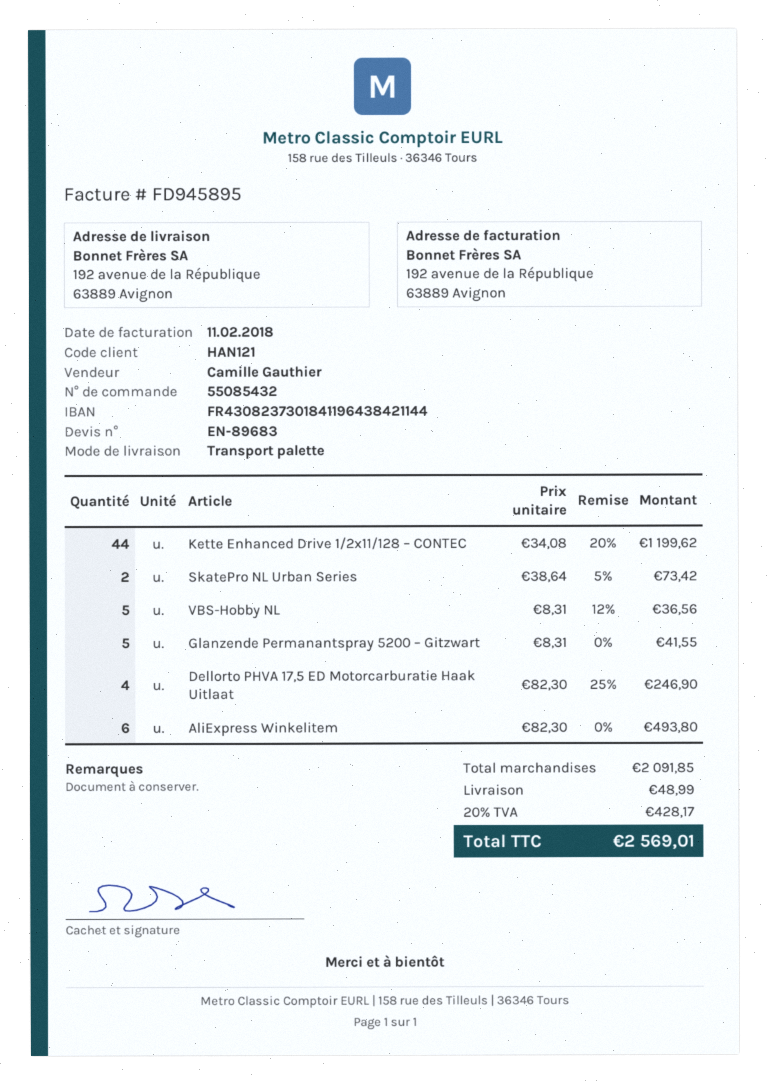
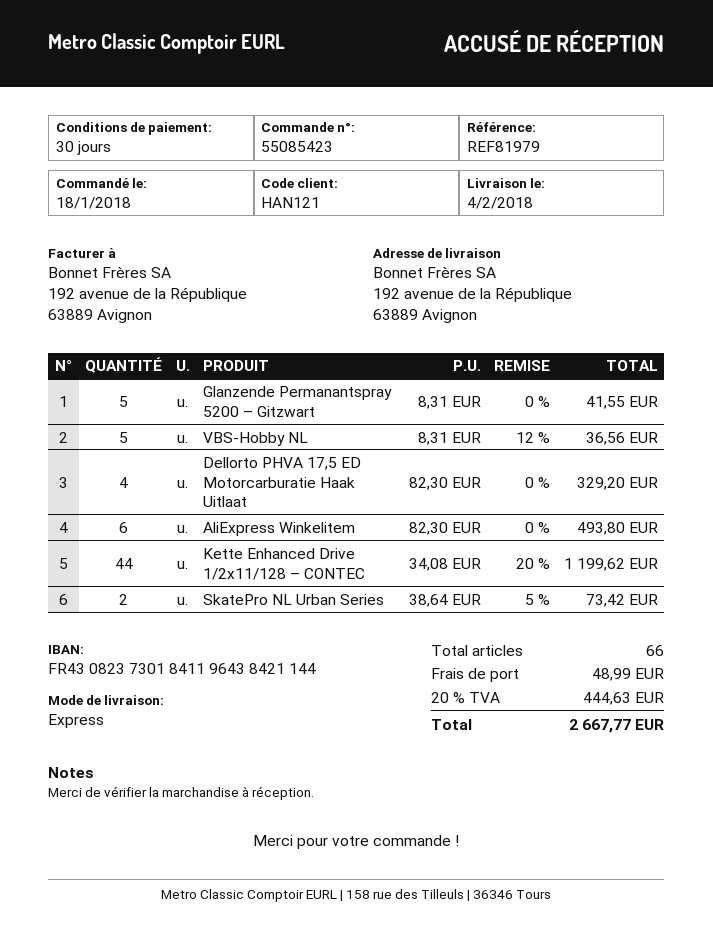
order number: 55085432 -> 55085423
shipping method: pallet freight -> express
Dellorto PHVA 17,5 ED Motorcarburatie Haak Uitlaat: 4 x 82.30 - 25% = 246.90 -> 4 x 82.30 = 329.20
tax: 20% = 428.17 -> 20% = 444.63
total: 2569.01 -> 2667.77

